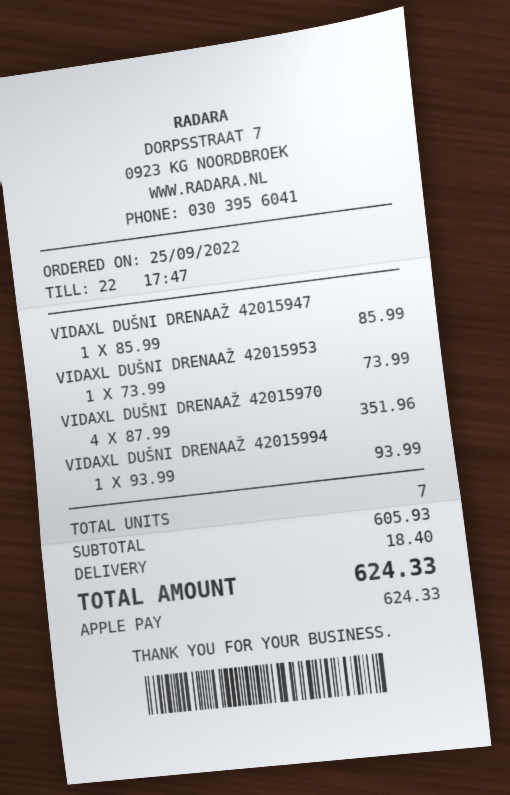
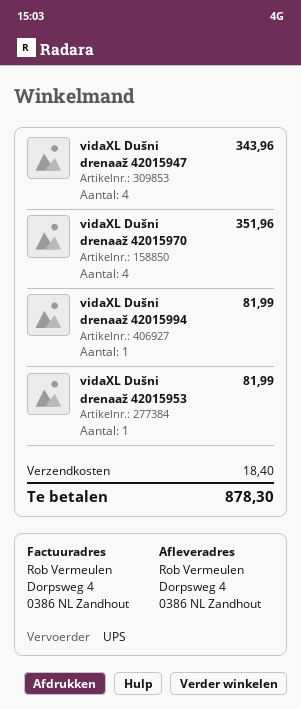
VIDAXL DUŠNI DRENAAŽ 42015947: 1 for 85.99 -> 4 for 343.96
VIDAXL DUŠNI DRENAAŽ 42015953: 1 for 73.99 -> 1 for 81.99
VIDAXL DUŠNI DRENAAŽ 42015994: 1 for 93.99 -> 1 for 81.99
total: 624.33 -> 878.30

